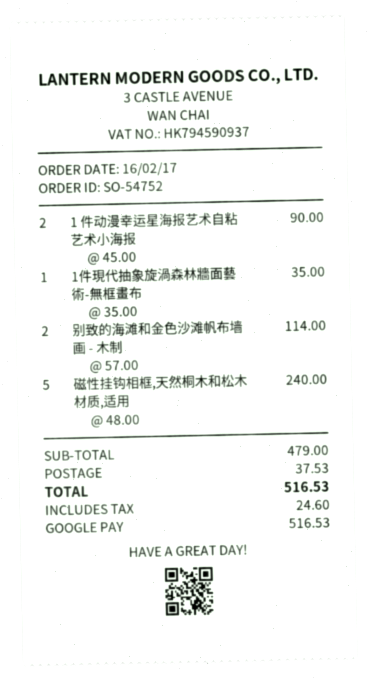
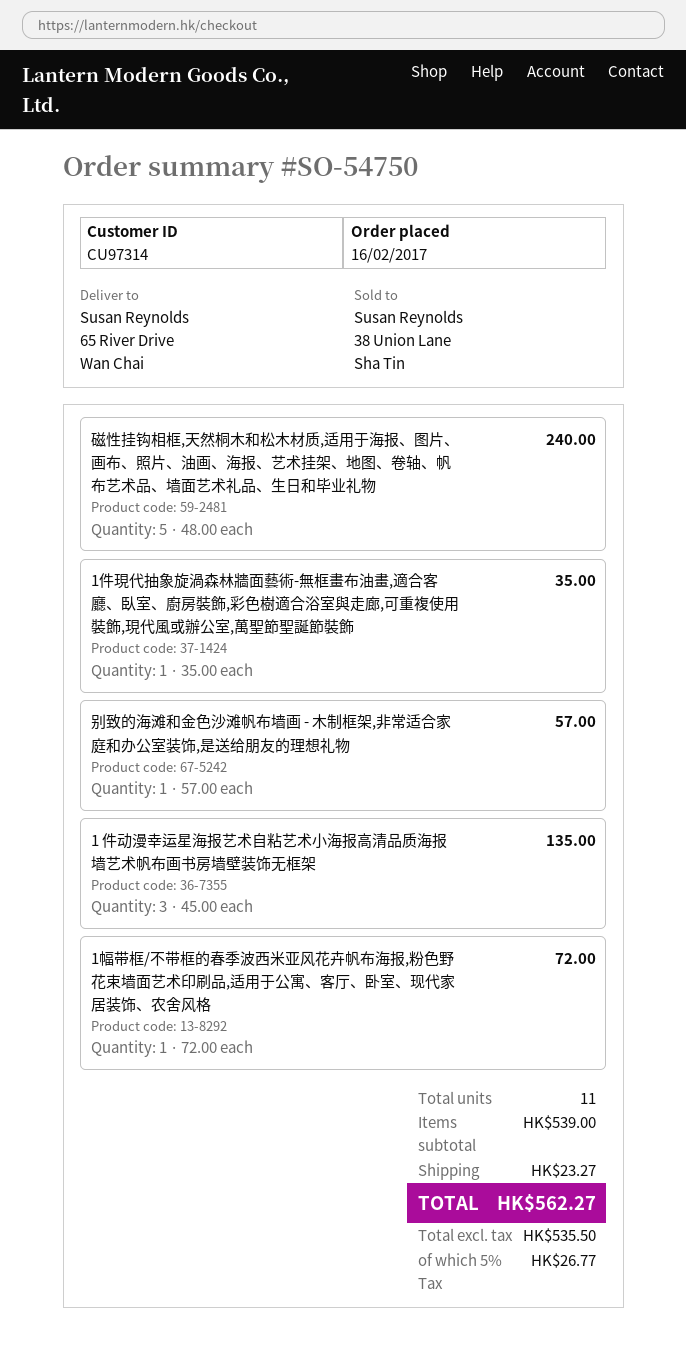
order number: SO-54752 -> SO-54750
1 件动漫幸运星海报艺术自粘艺术小海报: 2 x 45.00 = 90.00 -> 3 x 45.00 = 135.00
别致的海滩和金色沙滩帆布墙画 - 木制: 2 x 57.00 = 114.00 -> 1 x 57.00 = 57.00
1幅带框/不带框的春季波西米亚风花卉帆布海报,粉色野花束墙面艺术印刷品,适用于公寓、客厅、卧室、现代家居装饰、农舍风格: none -> 1 x 72.00 = 72.00
subtotal: 479.00 -> 539.00
shipping: 37.53 -> 23.27
tax: 24.60 -> 26.77
total: 516.53 -> 562.27

